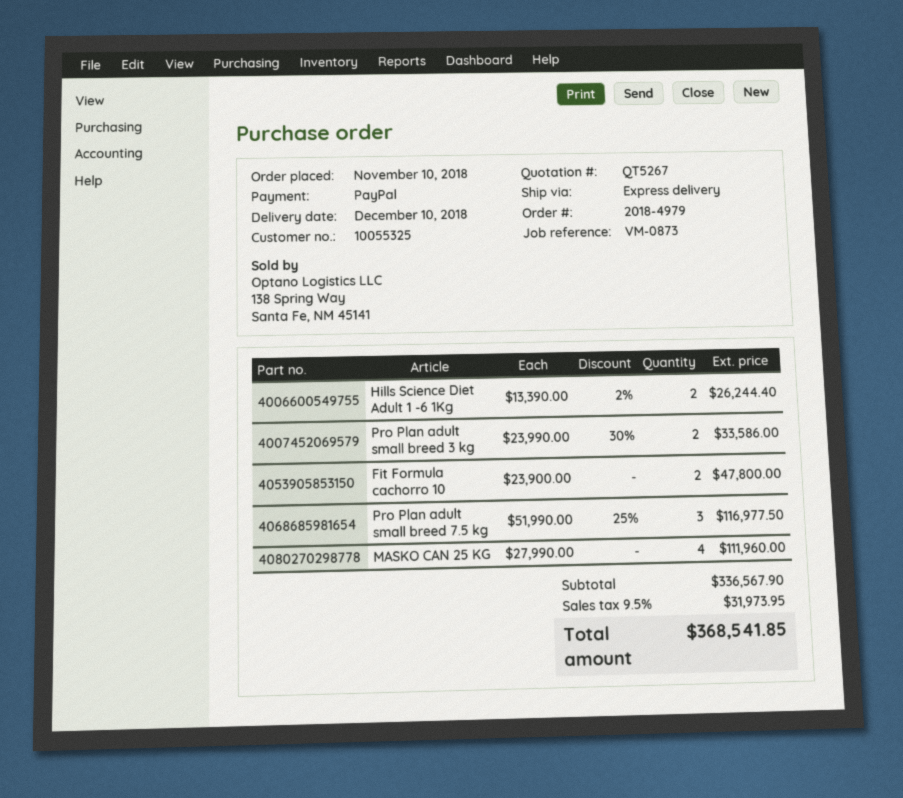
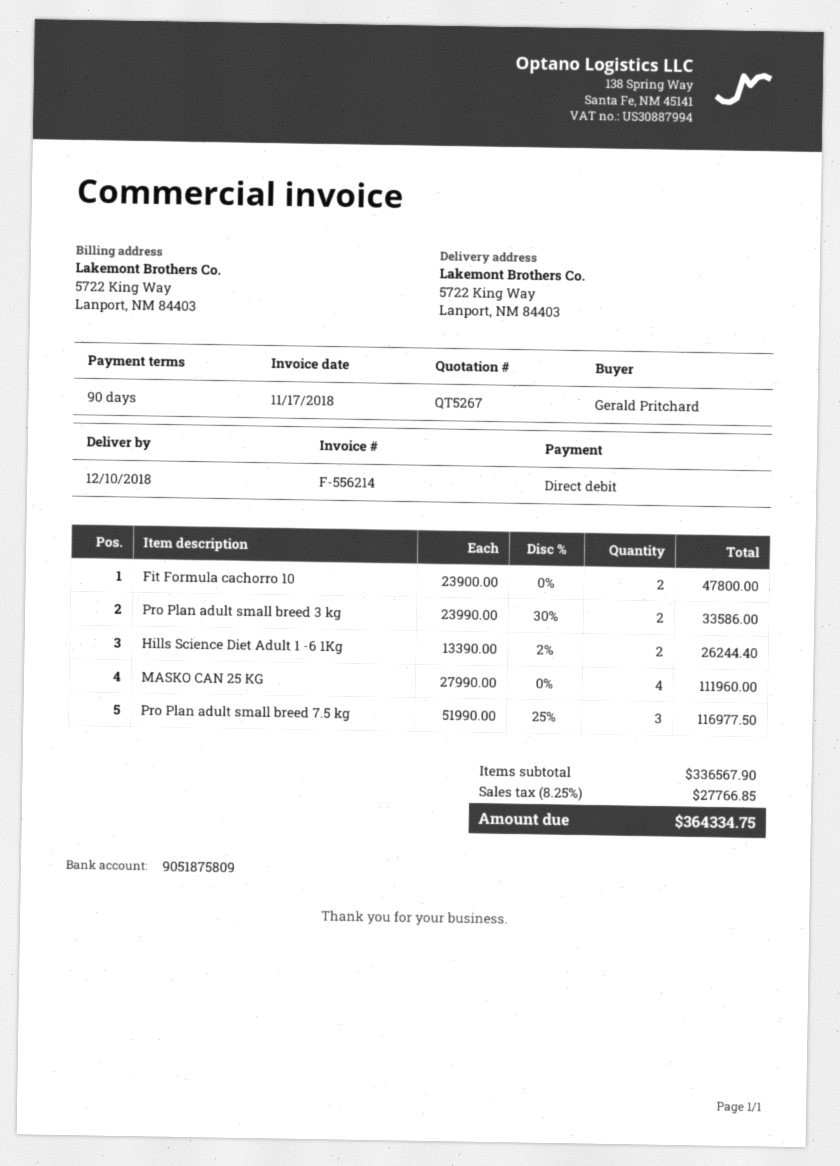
payment method: PayPal -> direct debit
tax: 9.5% = 31973.95 -> 8.25% = 27766.85
total: 368541.85 -> 364334.75

